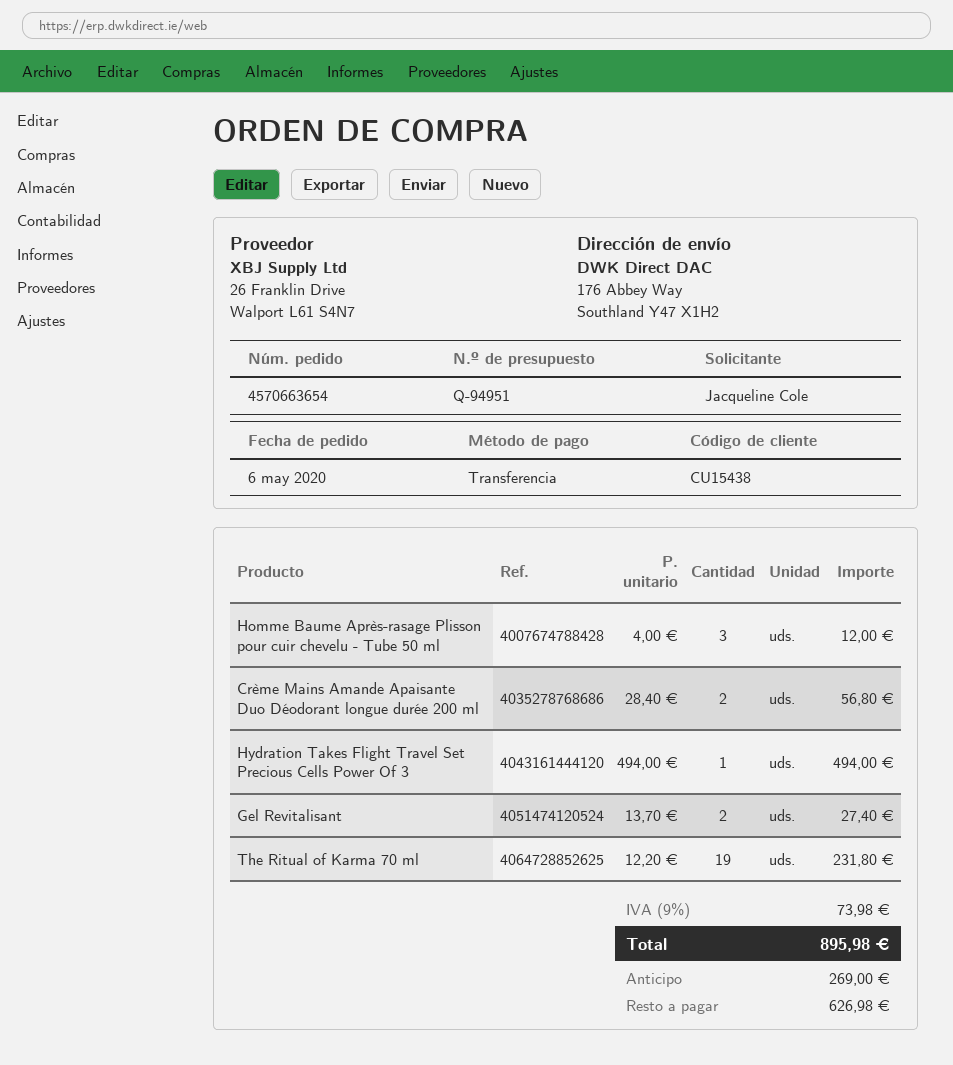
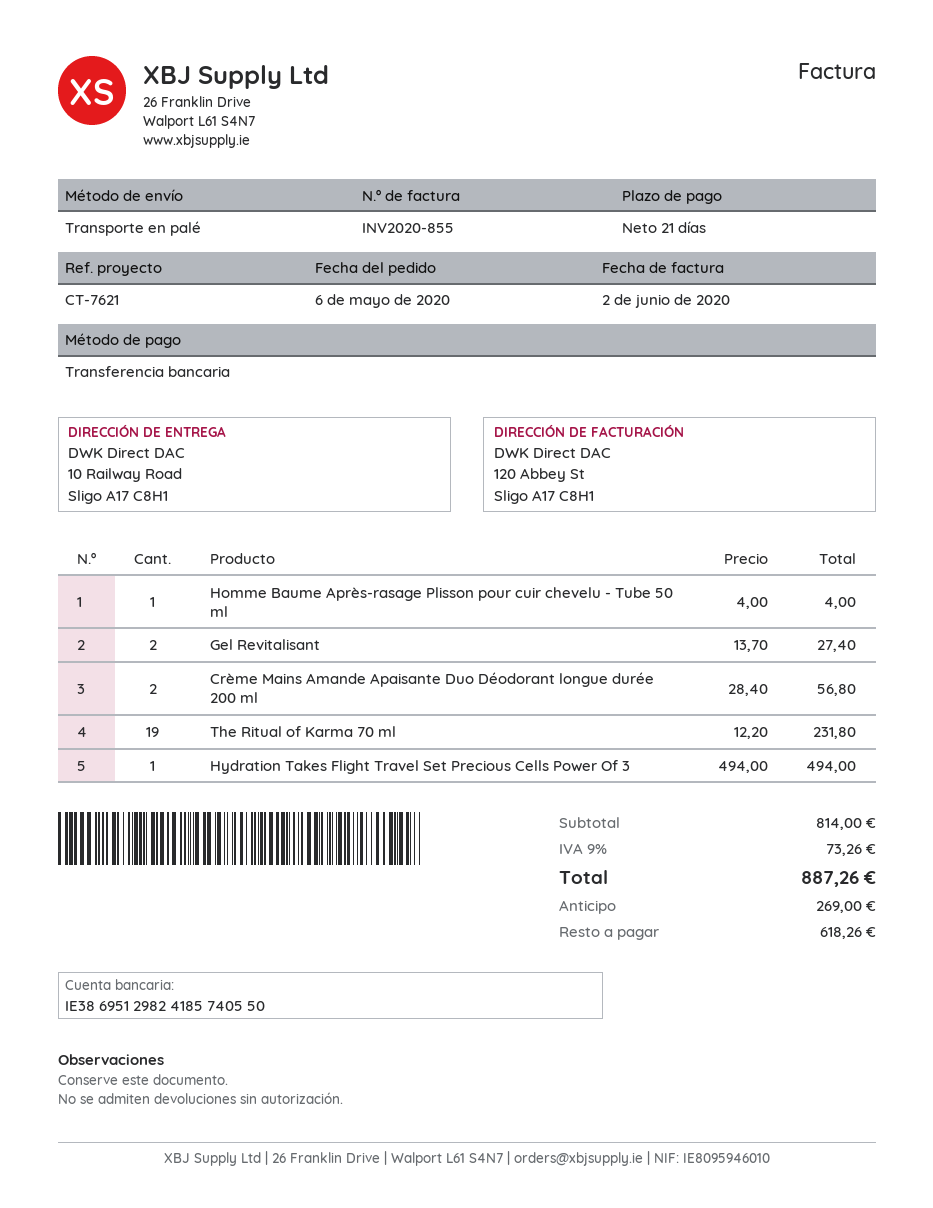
ship to: 176 Abbey Way, Southland Y47 X1H2 -> 10 Railway Road, Sligo A17 C8H1
Homme Baume Après-rasage Plisson pour cuir chevelu - Tube 50 ml: 3 x 4.00 = 12.00 -> 1 x 4.00 = 4.00
tax: 9% = 73.98 -> 9% = 73.26
total: 895.98 -> 887.26
balance: 626.98 -> 618.26

